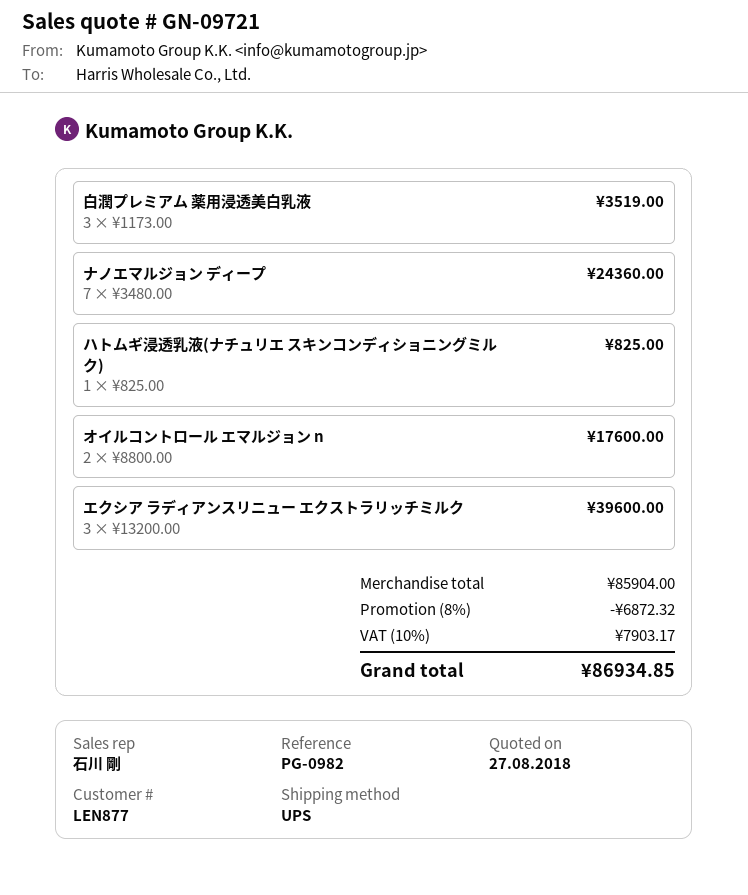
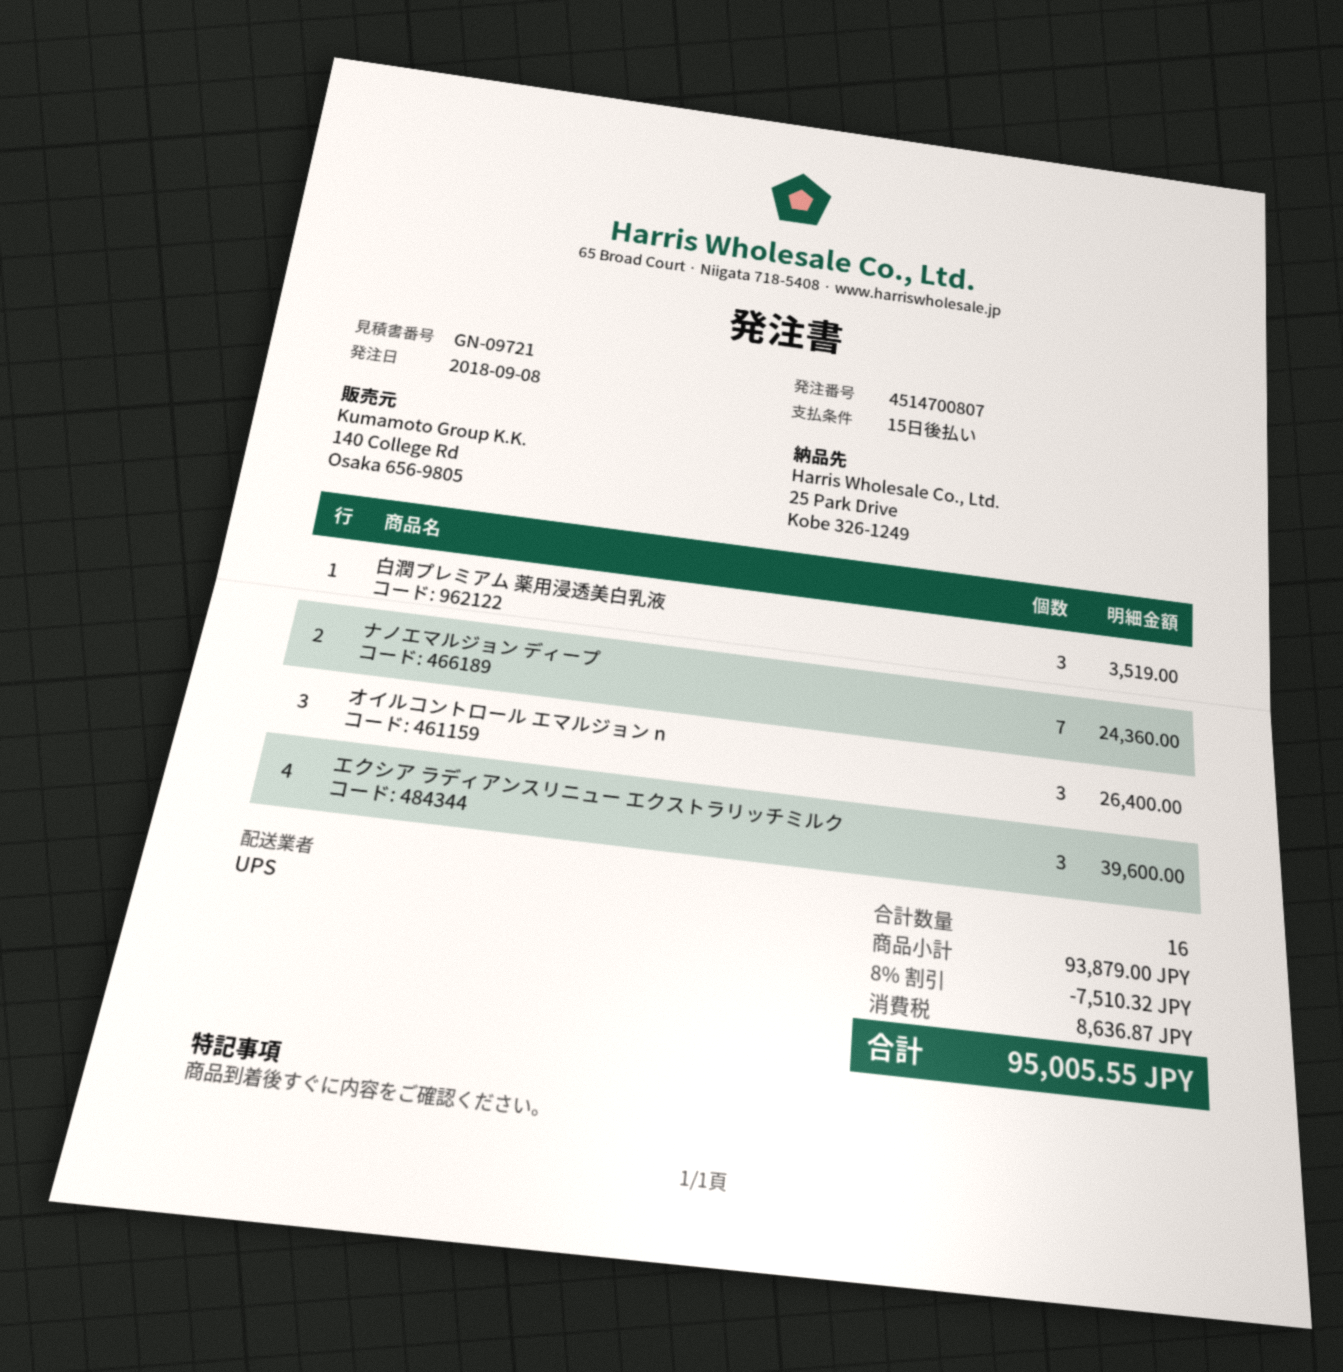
ハトムギ浸透乳液(ナチュリエ スキンコンディショニングミルク): 1 for 825.00 -> none
オイルコントロール エマルジョン n: 2 for 17600.00 -> 3 for 26400.00
subtotal: 85904.00 -> 93879.00
discount: 8% = 6872.32 -> 8% = 7510.32
tax: 7903.17 -> 8636.87
total: 86934.85 -> 95005.55

